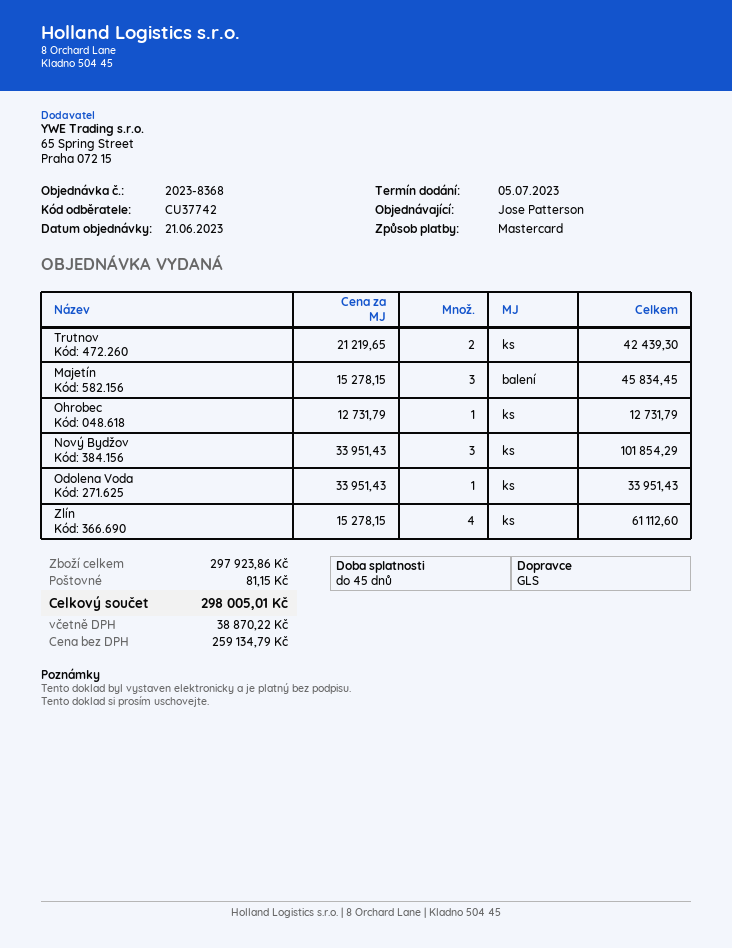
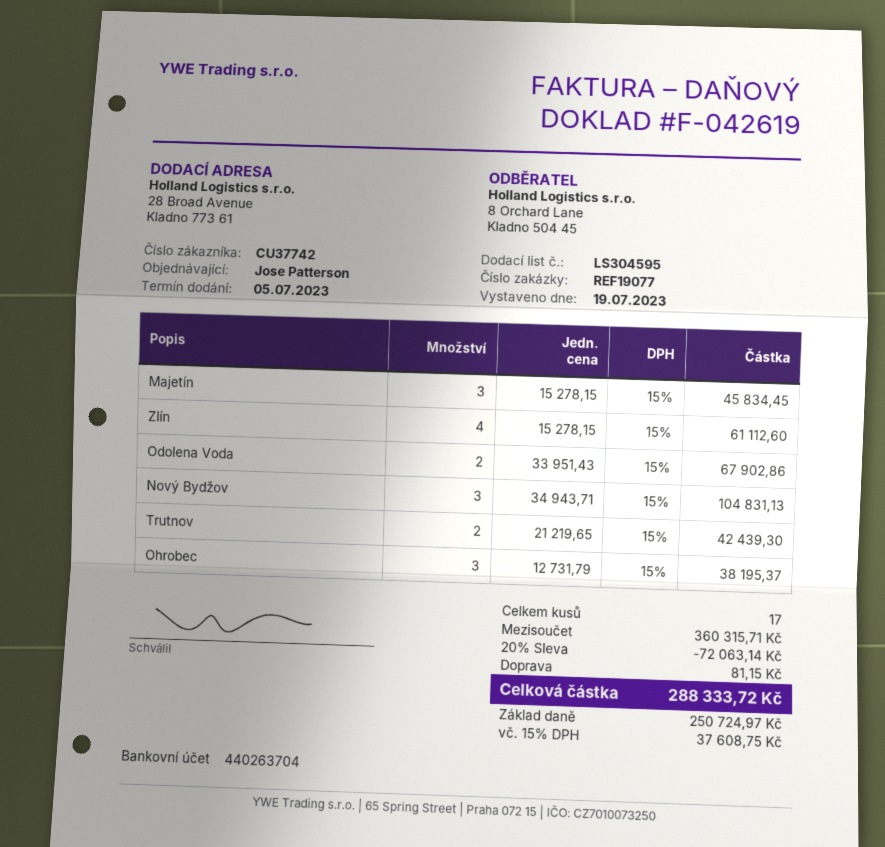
Ohrobec: 1 x 12731.79 = 12731.79 -> 3 x 12731.79 = 38195.37
Nový Bydžov: 3 x 33951.43 = 101854.29 -> 3 x 34943.71 = 104831.13
Odolena Voda: 1 x 33951.43 = 33951.43 -> 2 x 33951.43 = 67902.86
subtotal: 297923.86 -> 360315.71
discount: none -> 20% = 72063.14
net: 259134.79 -> 250724.97
tax: 38870.22 -> 37608.75
total: 298005.01 -> 288333.72

